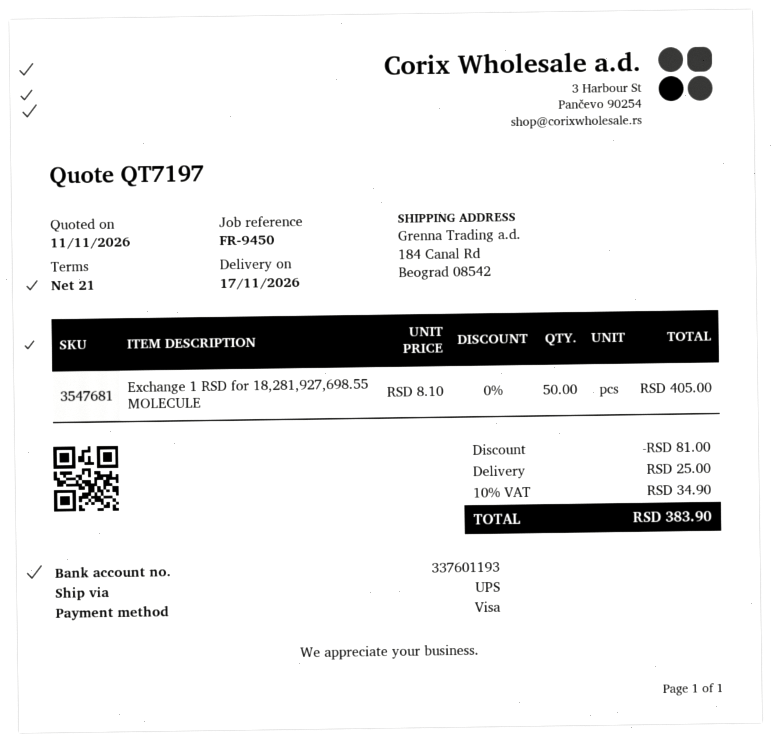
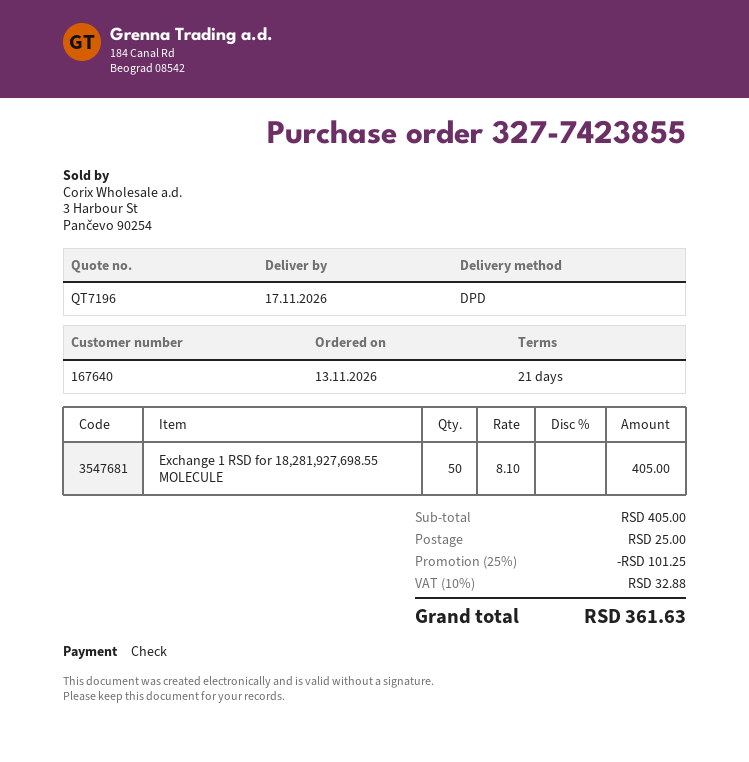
quote number: QT7197 -> QT7196
payment method: Visa -> cheque
shipping method: UPS -> DPD
discount: 81.00 -> 101.25
tax: 10% = 34.90 -> 10% = 32.88
total: 383.90 -> 361.63

